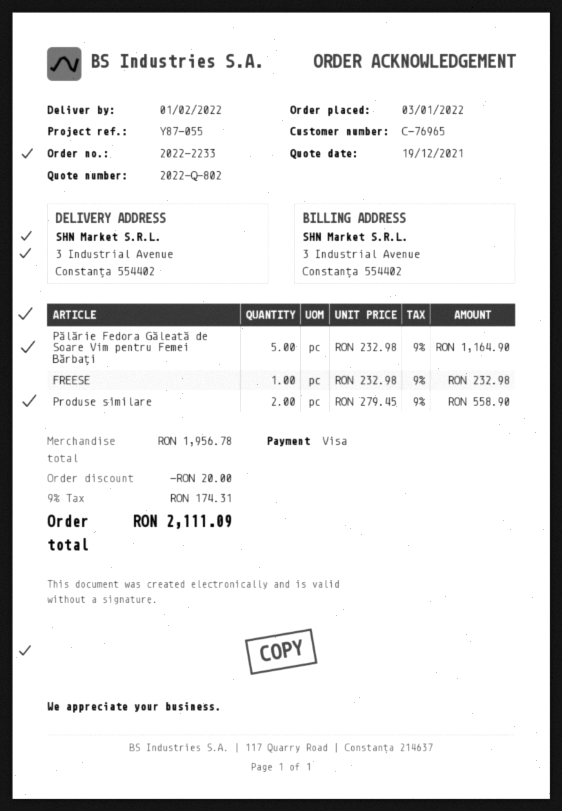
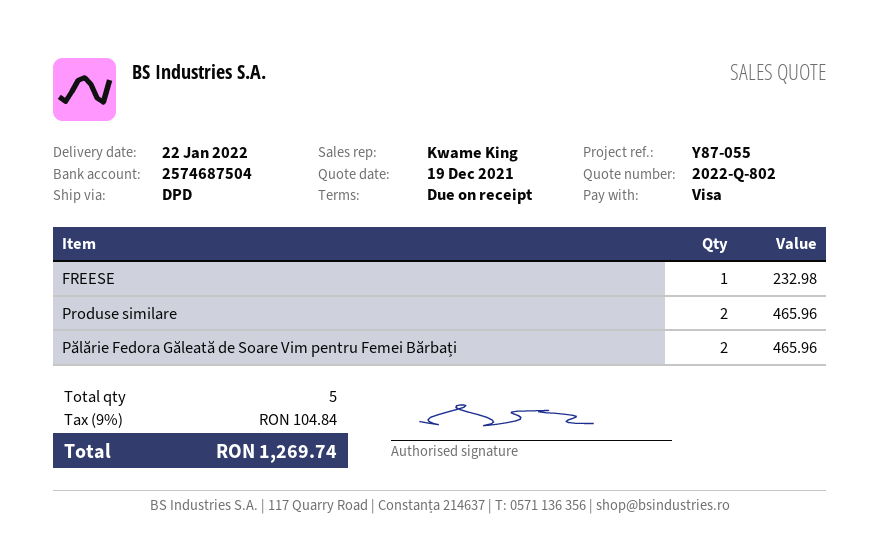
delivery date: 2022-02-01 -> 2022-01-22
Pălărie Fedora Găleată de Soare Vim pentru Femei Bărbați: 5 for 1164.90 -> 2 for 465.96
Produse similare: 2 for 558.90 -> 2 for 465.96
discount: 20.00 -> none
tax: 9% = 174.31 -> 9% = 104.84
total: 2111.09 -> 1269.74

